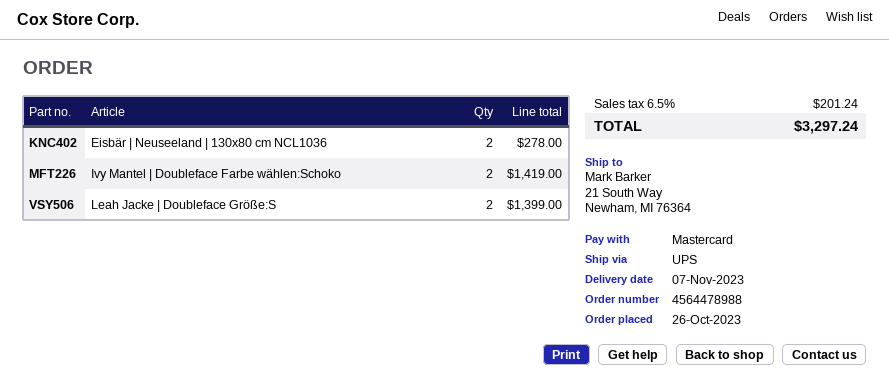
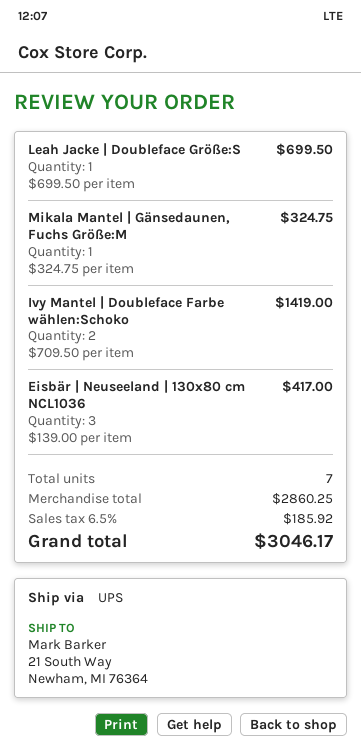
Eisbär | Neuseeland | 130x80 cm NCL1036: 2 for 278.00 -> 3 for 417.00
Leah Jacke | Doubleface Größe:S: 2 for 1399.00 -> 1 for 699.50
Mikala Mantel | Gänsedaunen, Fuchs Größe:M: none -> 1 for 324.75
tax: 6.5% = 201.24 -> 6.5% = 185.92
total: 3297.24 -> 3046.17

